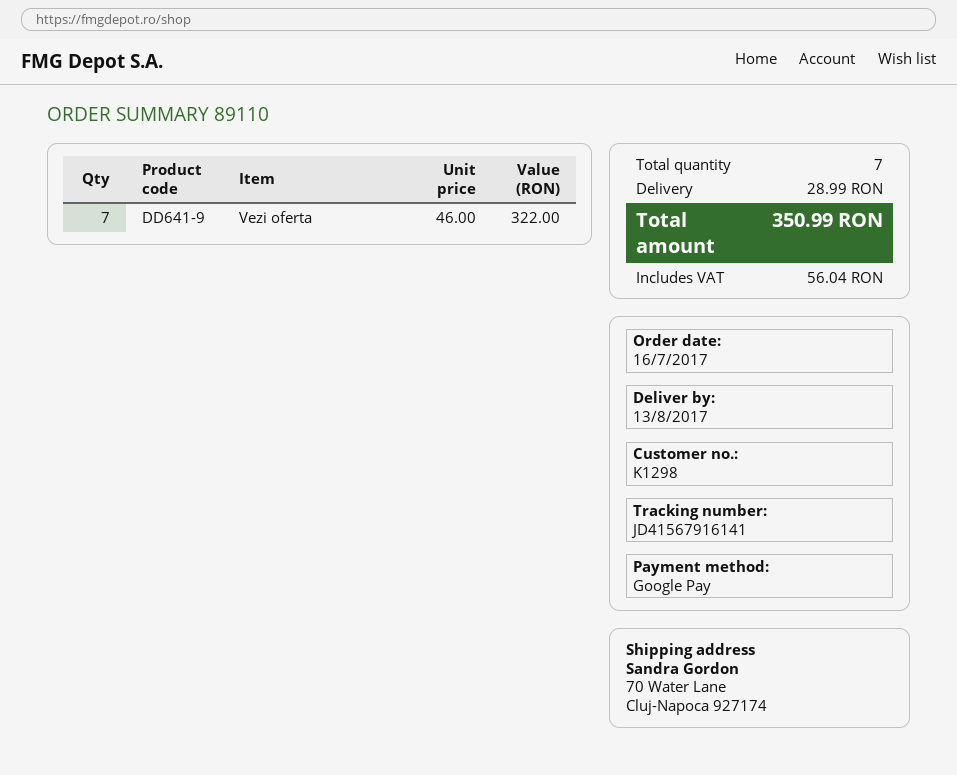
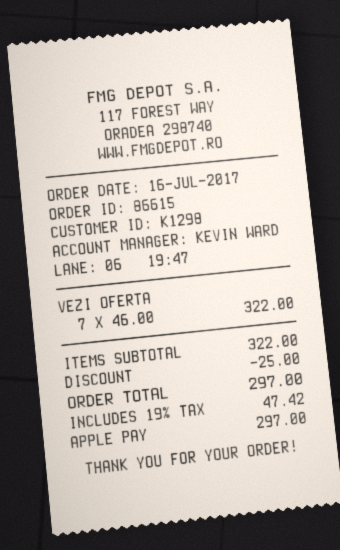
order number: 89110 -> 86615
payment method: Google Pay -> Apple Pay
discount: none -> 25.00
shipping: 28.99 -> none
tax: 56.04 -> 47.42
total: 350.99 -> 297.00

